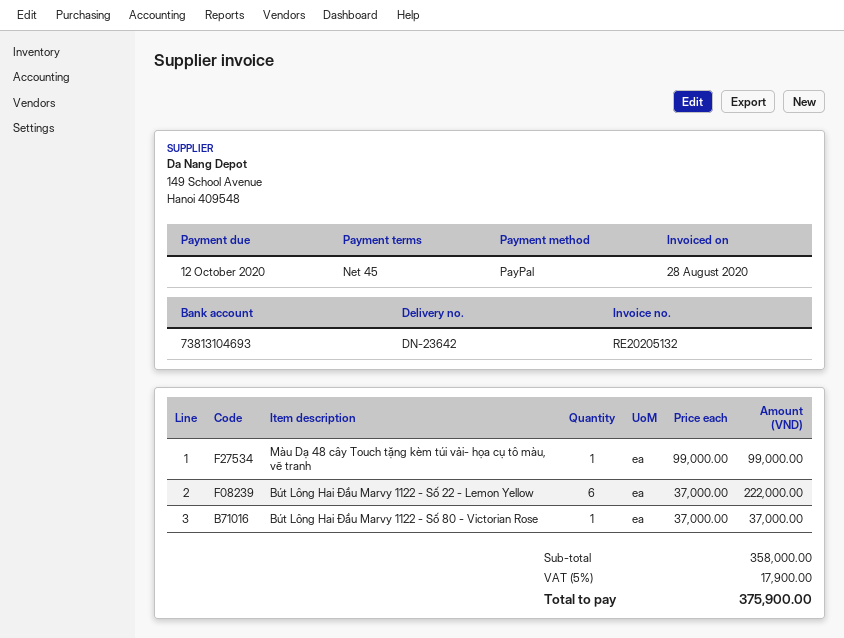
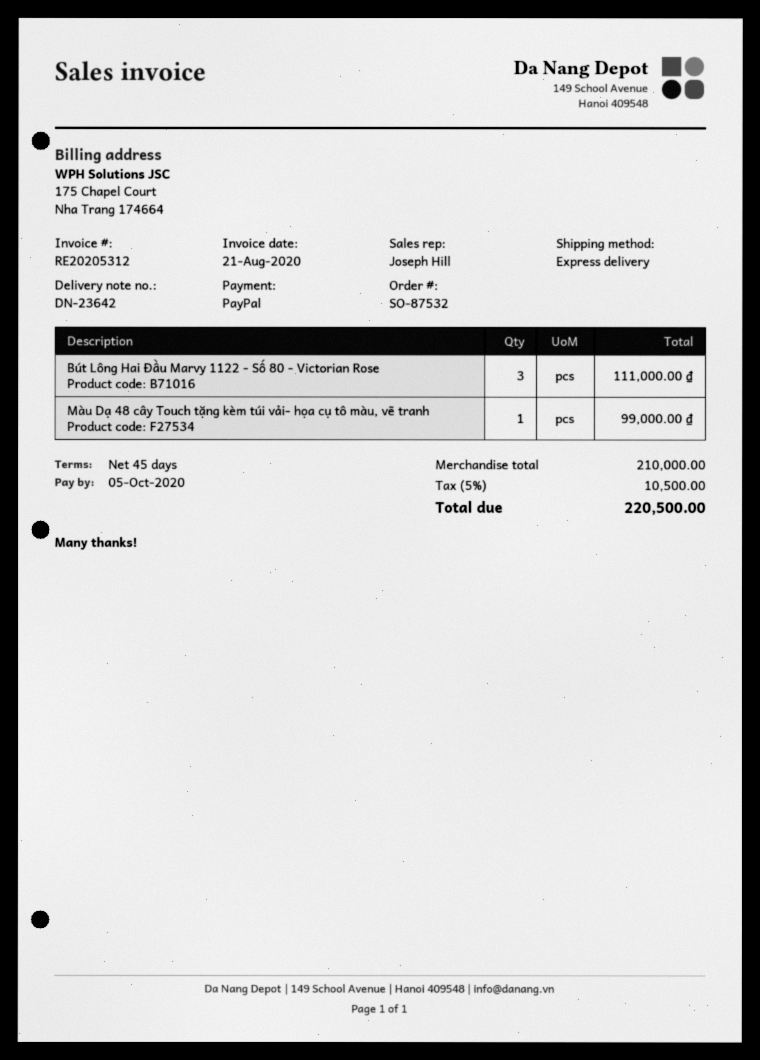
invoice number: RE20205132 -> RE20205312
invoice date: 2020-08-28 -> 2020-08-21
due date: 2020-10-12 -> 2020-10-05
Bút Lông Hai Đầu Marvy 1122 - Số 22 - Lemon Yellow: 6 for 222000.00 -> none
Bút Lông Hai Đầu Marvy 1122 - Số 80 - Victorian Rose: 1 for 37000.00 -> 3 for 111000.00
subtotal: 358000.00 -> 210000.00
tax: 5% = 17900.00 -> 5% = 10500.00
total: 375900.00 -> 220500.00

